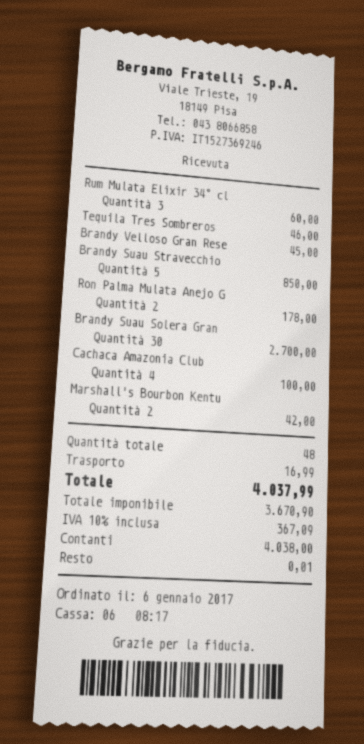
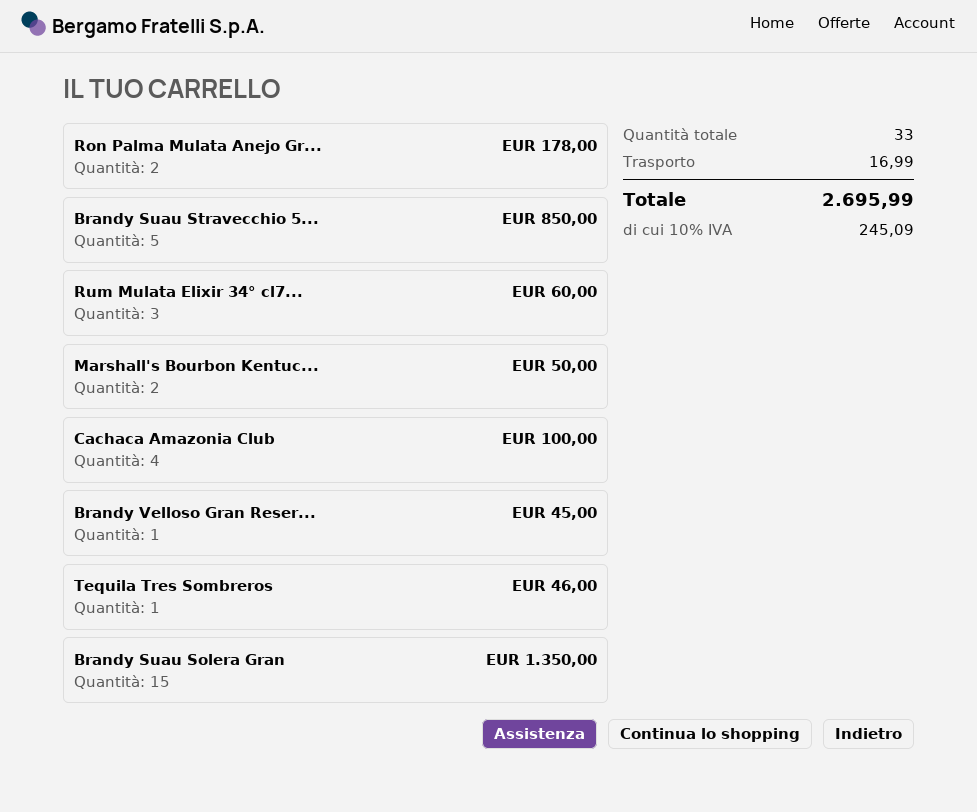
Brandy Suau Solera Gran: 30 for 2700.00 -> 15 for 1350.00
Marshall's Bourbon Kentu: 2 for 42.00 -> 2 for 50.00
total quantity: 48 -> 33
tax: 10% = 367.09 -> 10% = 245.09
total: 4037.99 -> 2695.99

